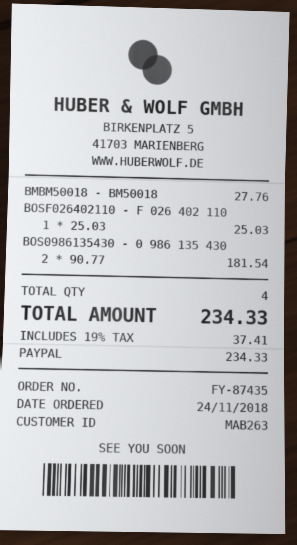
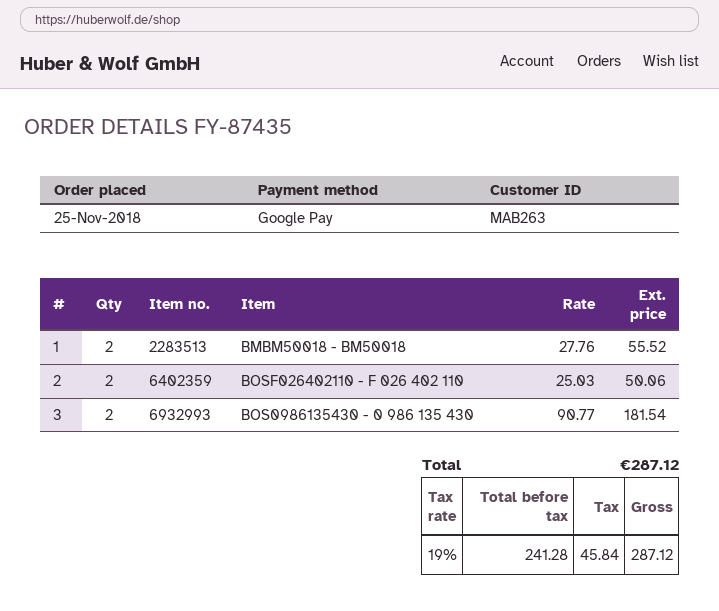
order date: 2018-11-24 -> 2018-11-25
payment method: PayPal -> Google Pay
BMBM50018 - BM50018: 1 x 27.76 = 27.76 -> 2 x 27.76 = 55.52
BOSF026402110 - F 026 402 110: 1 x 25.03 = 25.03 -> 2 x 25.03 = 50.06
tax: 19% = 37.41 -> 19% = 45.84
total: 234.33 -> 287.12

